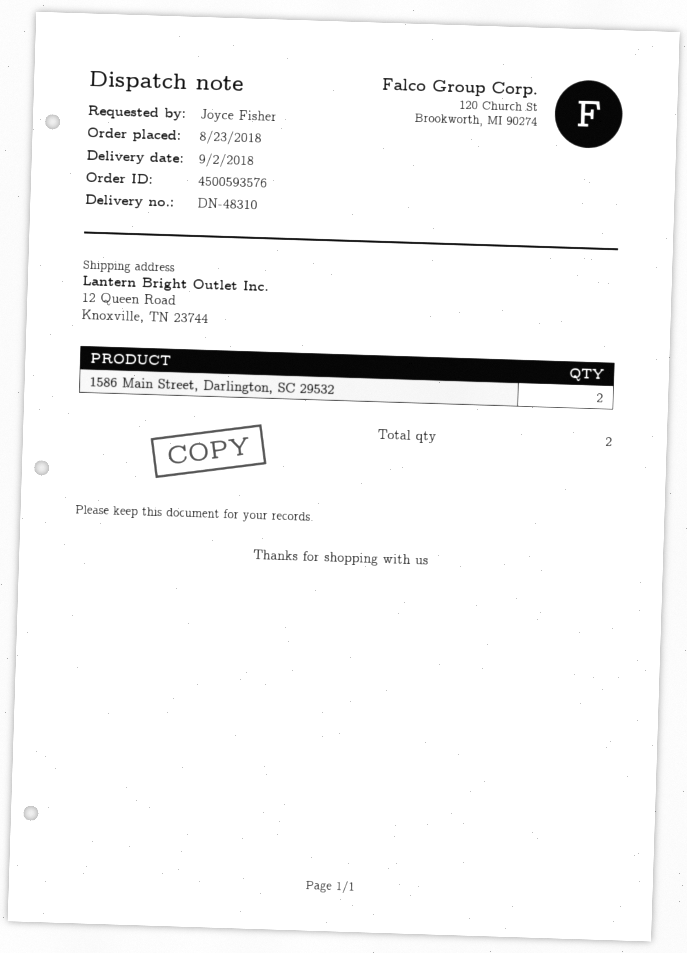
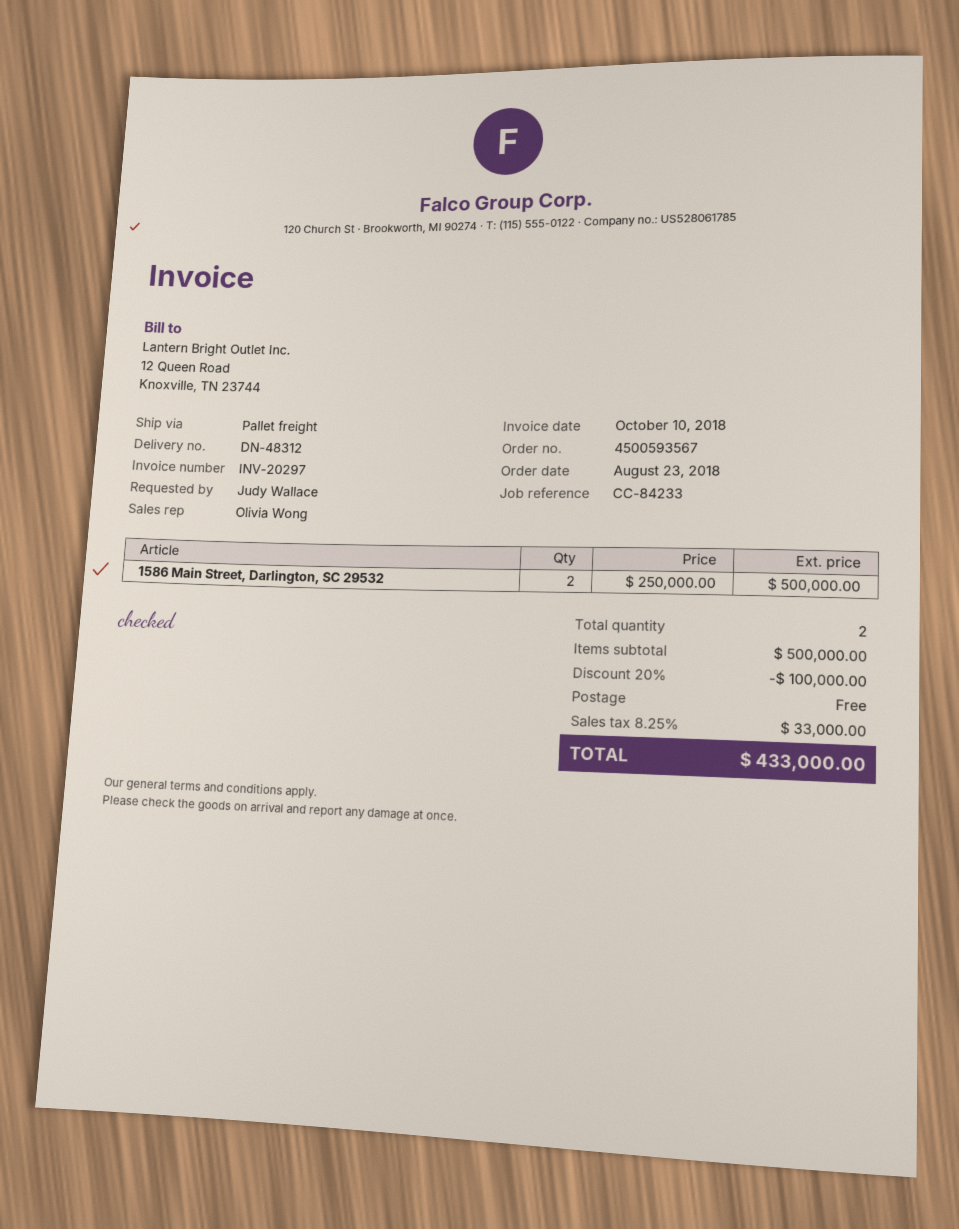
order number: 4500593576 -> 4500593567
delivery note number: DN-48310 -> DN-48312
ordered by: Joyce Fisher -> Judy Wallace

